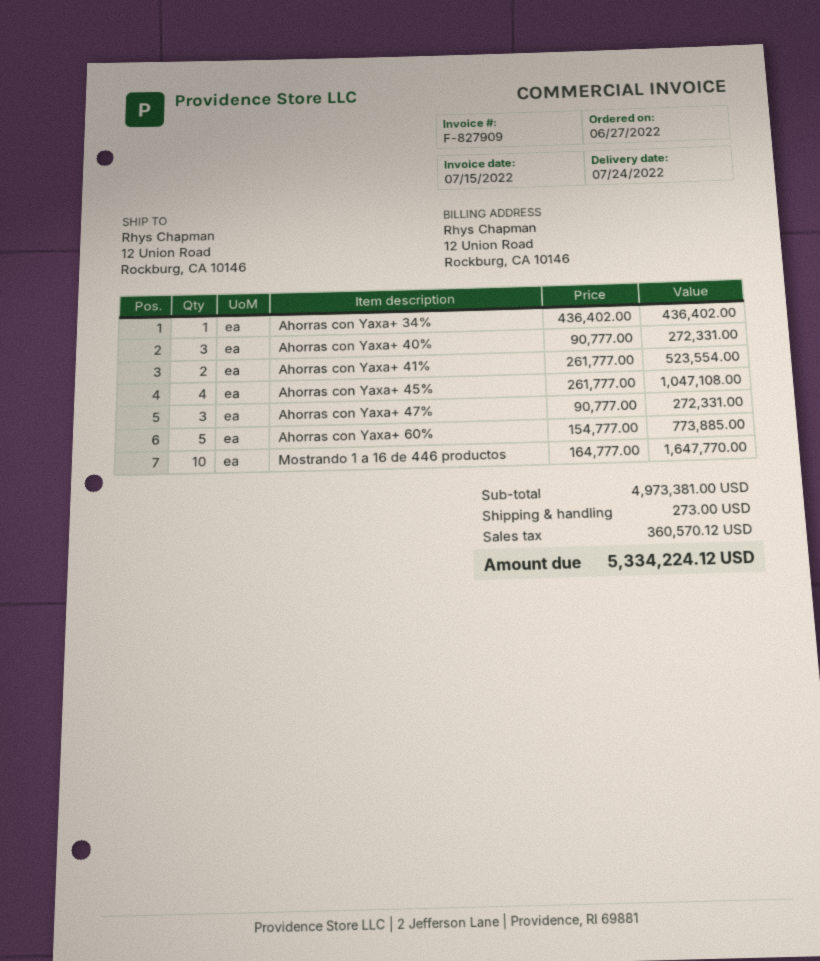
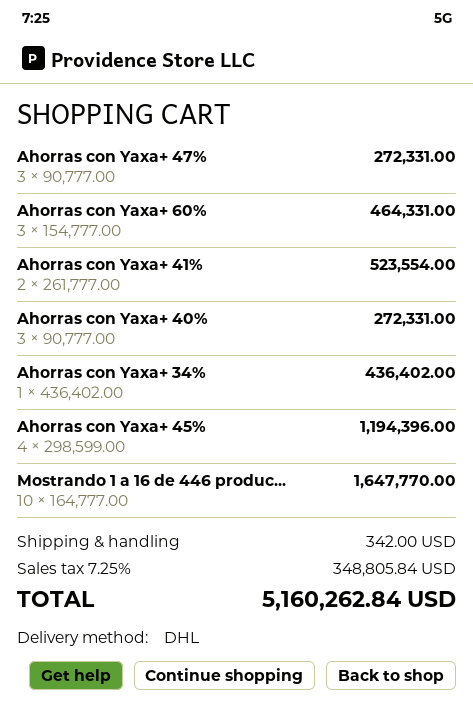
Ahorras con Yaxa+ 45%: 4 x 261777.00 = 1047108.00 -> 4 x 298599.00 = 1194396.00
Ahorras con Yaxa+ 60%: 5 x 154777.00 = 773885.00 -> 3 x 154777.00 = 464331.00
shipping: 273.00 -> 342.00
tax: 360570.12 -> 348805.84
total: 5334224.12 -> 5160262.84

